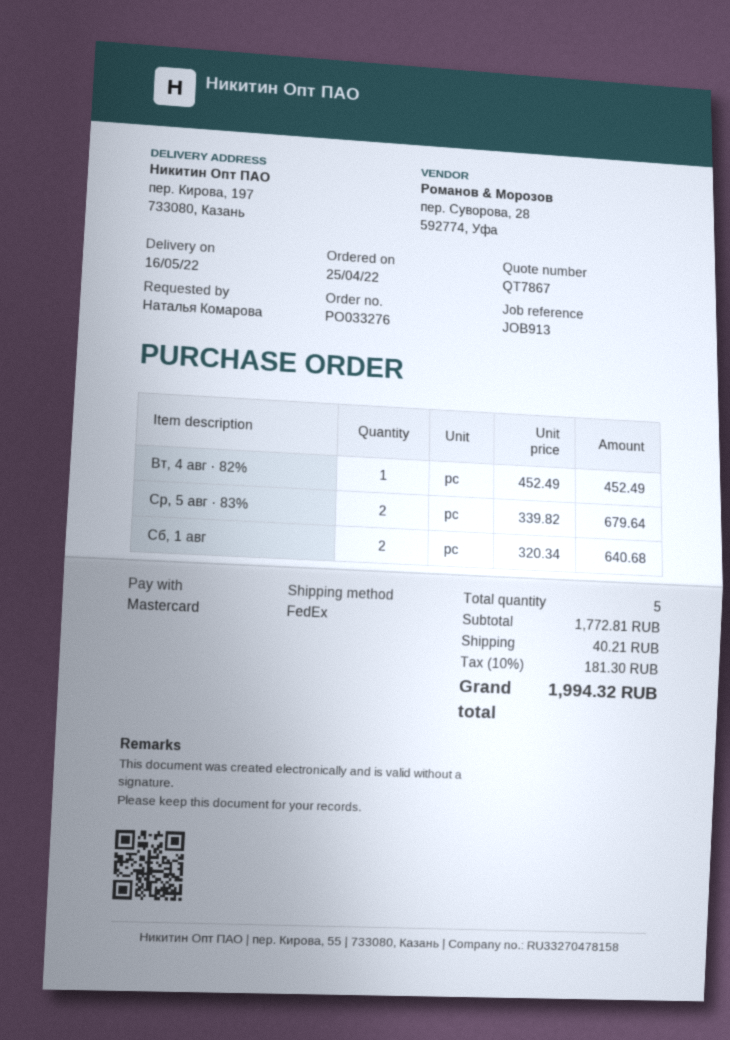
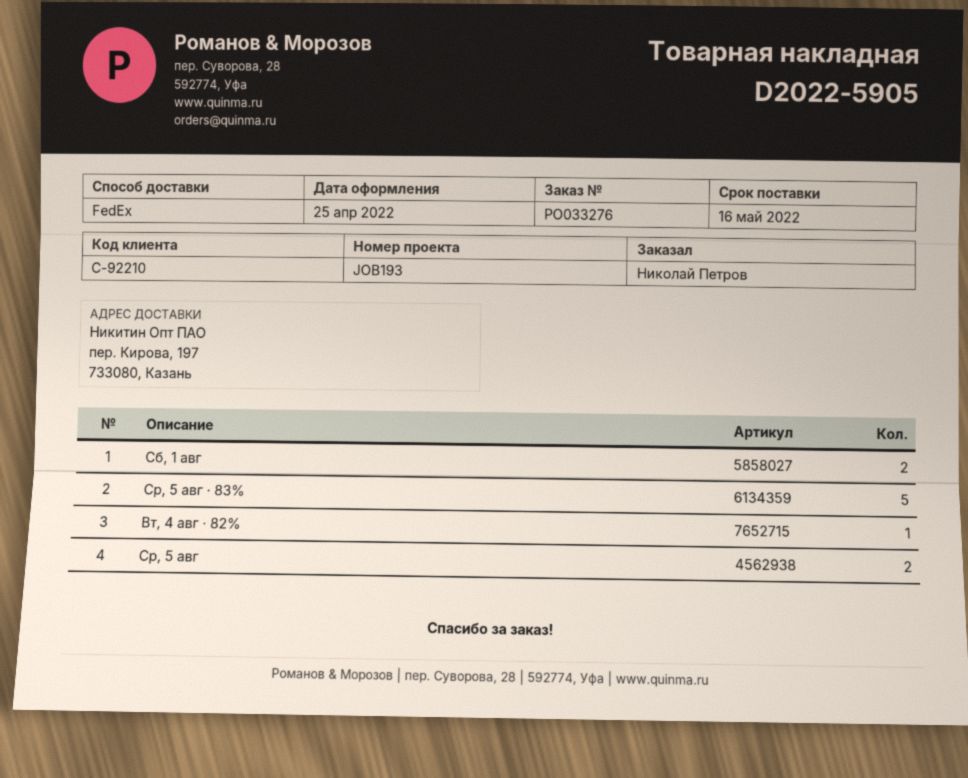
reference: JOB913 -> JOB193
ordered by: Наталья Комарова -> Николай Петров
Ср, 5 авг · 83%: 2 -> 5
Ср, 5 авг: none -> 2

